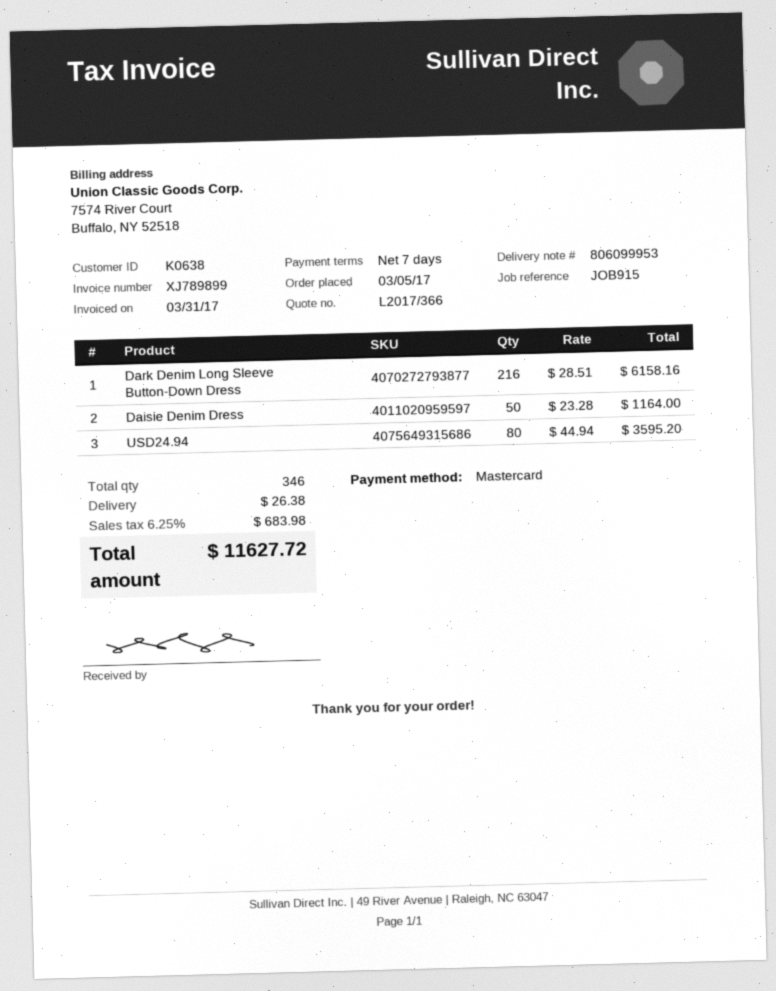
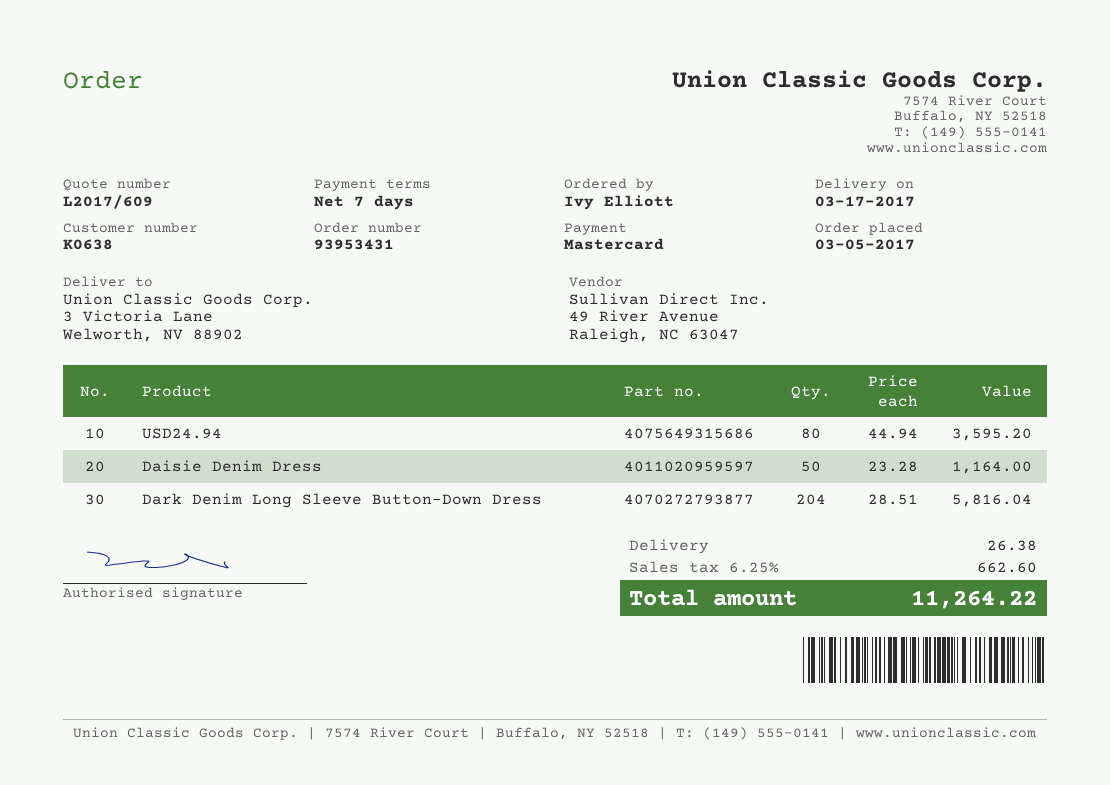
quote number: L2017/366 -> L2017/609
Dark Denim Long Sleeve Button-Down Dress: 216 x 28.51 = 6158.16 -> 204 x 28.51 = 5816.04
tax: 6.25% = 683.98 -> 6.25% = 662.60
total: 11627.72 -> 11264.22

